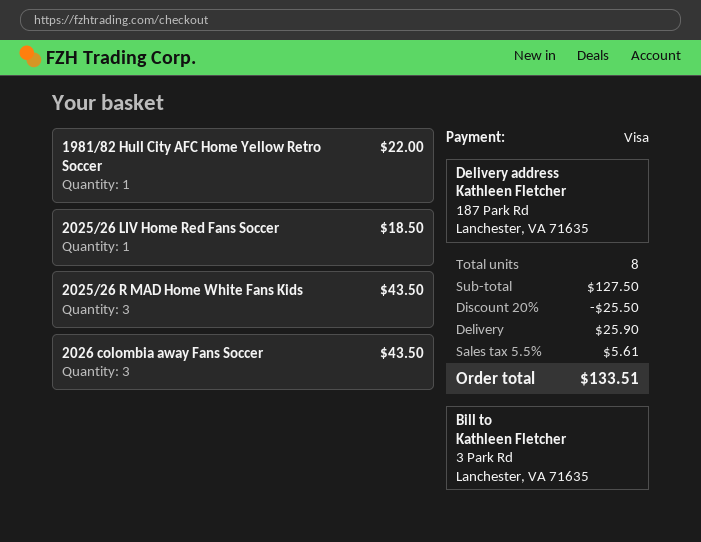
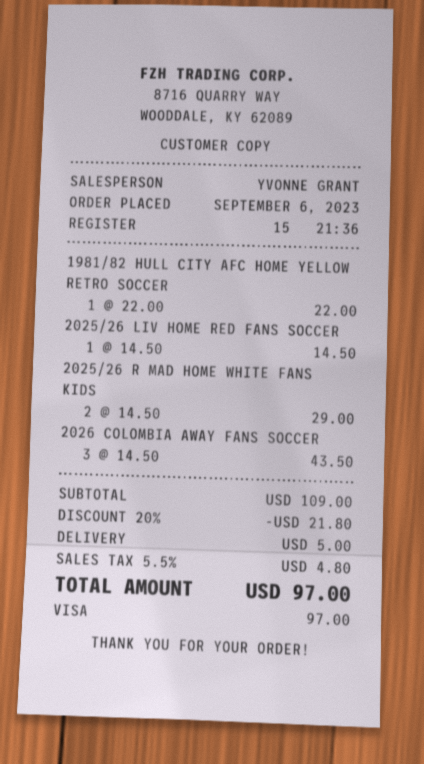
2025/26 LIV Home Red Fans Soccer: 1 for 18.50 -> 1 for 14.50
2025/26 R MAD Home White Fans Kids: 3 for 43.50 -> 2 for 29.00
subtotal: 127.50 -> 109.00
discount: 20% = 25.50 -> 20% = 21.80
shipping: 25.90 -> 5.00
tax: 5.5% = 5.61 -> 5.5% = 4.80
total: 133.51 -> 97.00

